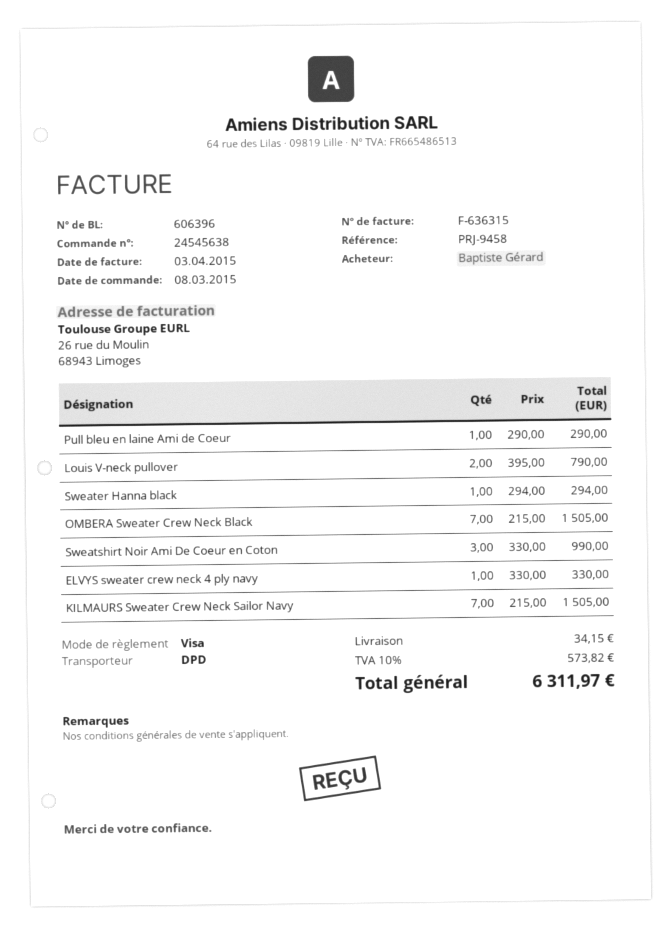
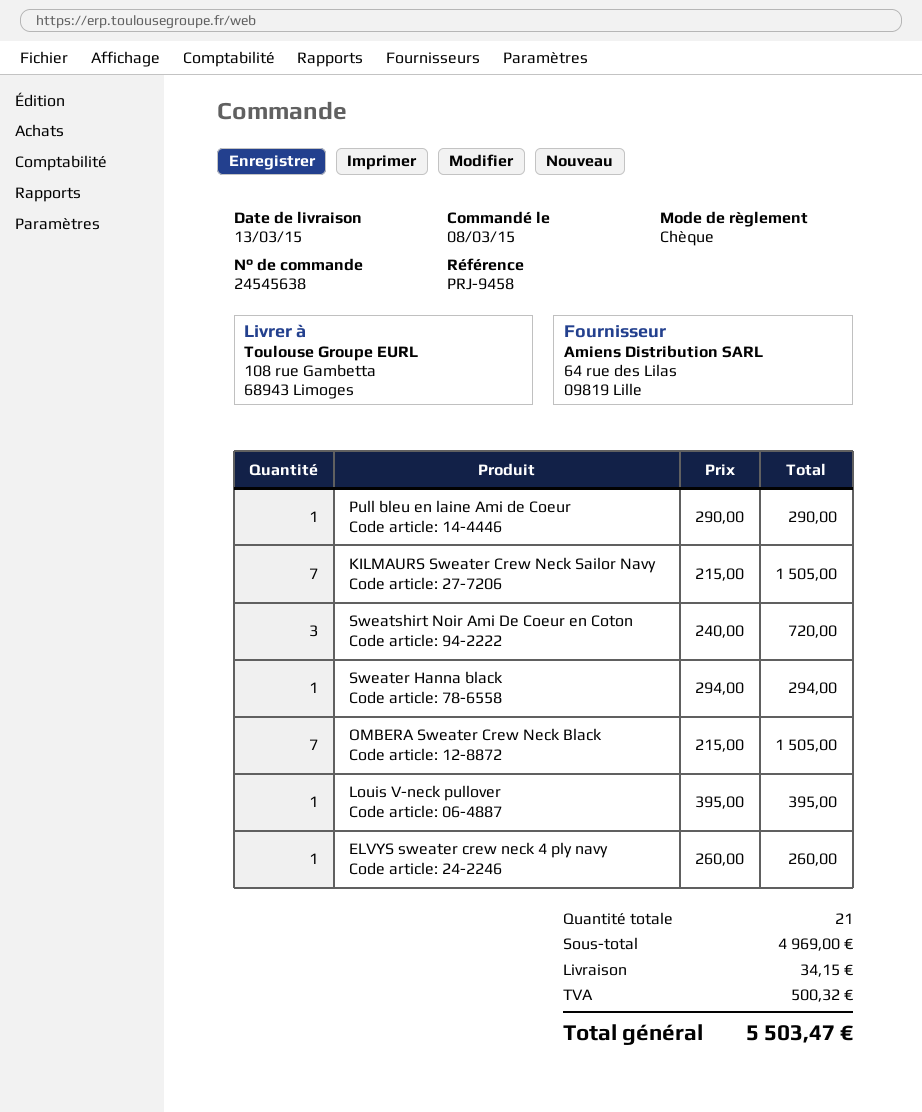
payment method: Visa -> cheque
Louis V-neck pullover: 2 x 395.00 = 790.00 -> 1 x 395.00 = 395.00
Sweatshirt Noir Ami De Coeur en Coton: 3 x 330.00 = 990.00 -> 3 x 240.00 = 720.00
ELVYS sweater crew neck 4 ply navy: 1 x 330.00 = 330.00 -> 1 x 260.00 = 260.00
tax: 573.82 -> 500.32
total: 6311.97 -> 5503.47

